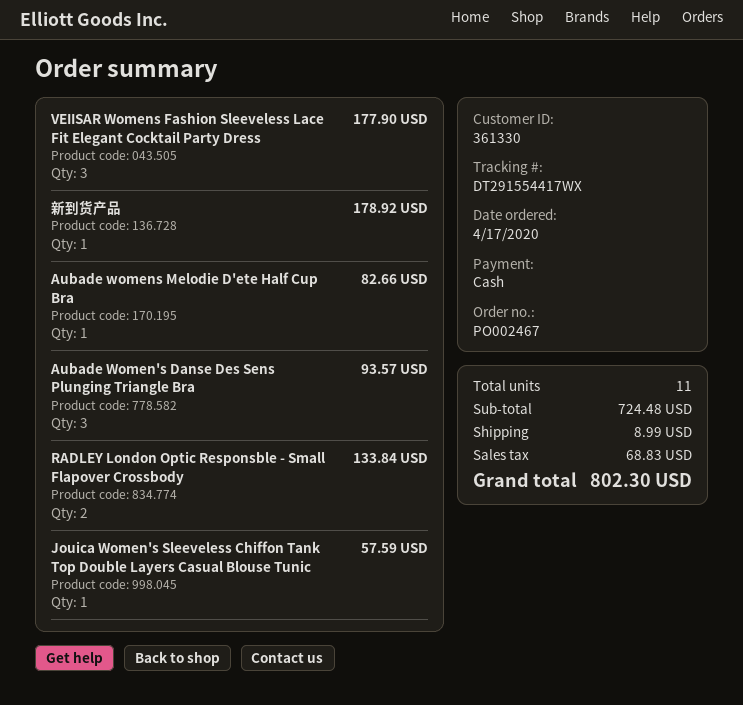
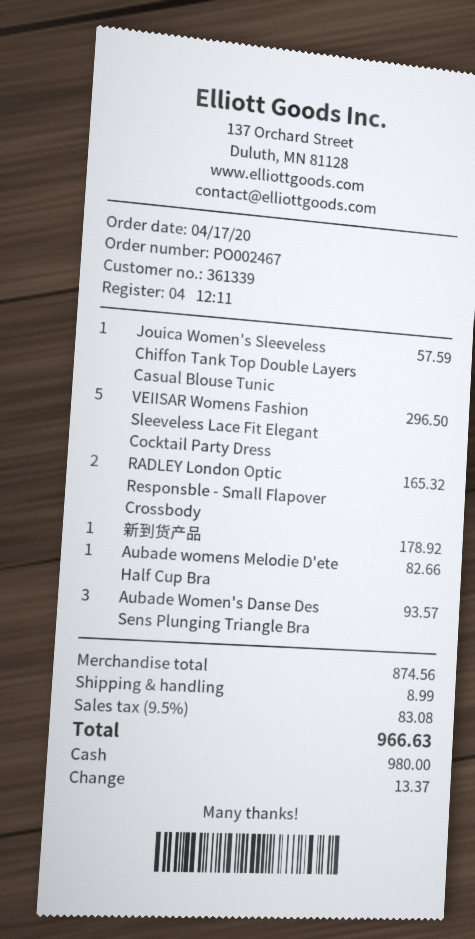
customer number: 361330 -> 361339
VEIISAR Womens Fashion Sleeveless Lace Fit Elegant Cocktail Party Dress: 3 for 177.90 -> 5 for 296.50
RADLEY London Optic Responsble - Small Flapover Crossbody: 2 for 133.84 -> 2 for 165.32
subtotal: 724.48 -> 874.56
tax: 68.83 -> 83.08
total: 802.30 -> 966.63

